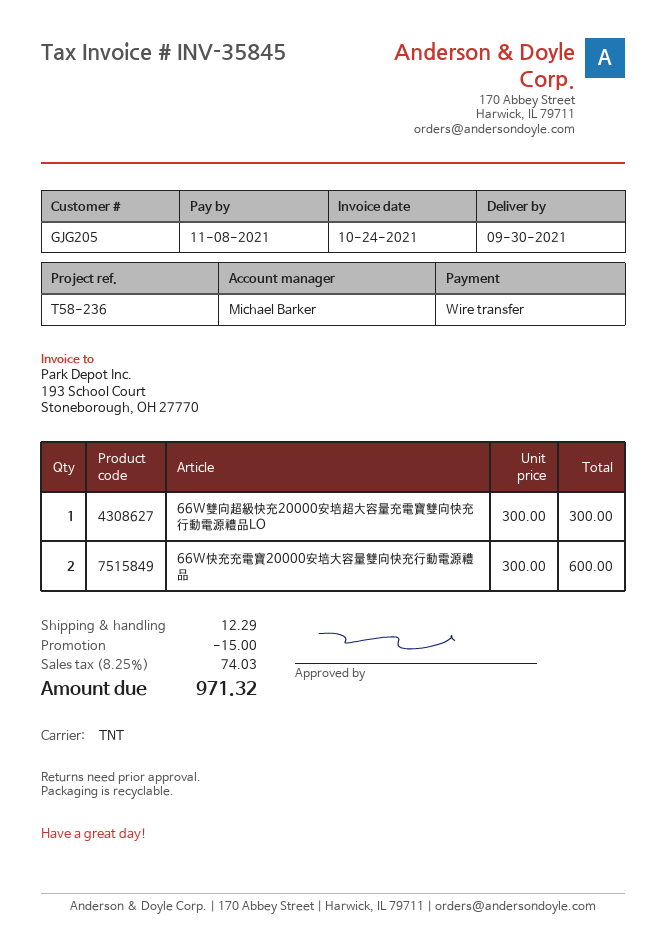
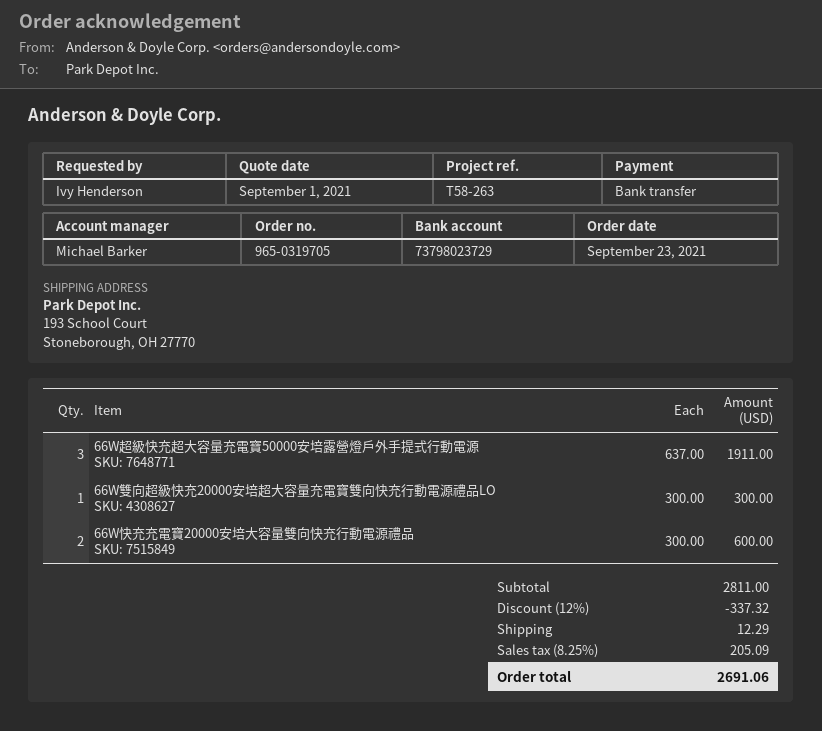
reference: T58-236 -> T58-263
66W超級快充超大容量充電寶50000安培露營燈戶外手提式行動電源: none -> 3 x 637.00 = 1911.00
discount: 15.00 -> 337.32
tax: 8.25% = 74.03 -> 8.25% = 205.09
total: 971.32 -> 2691.06

